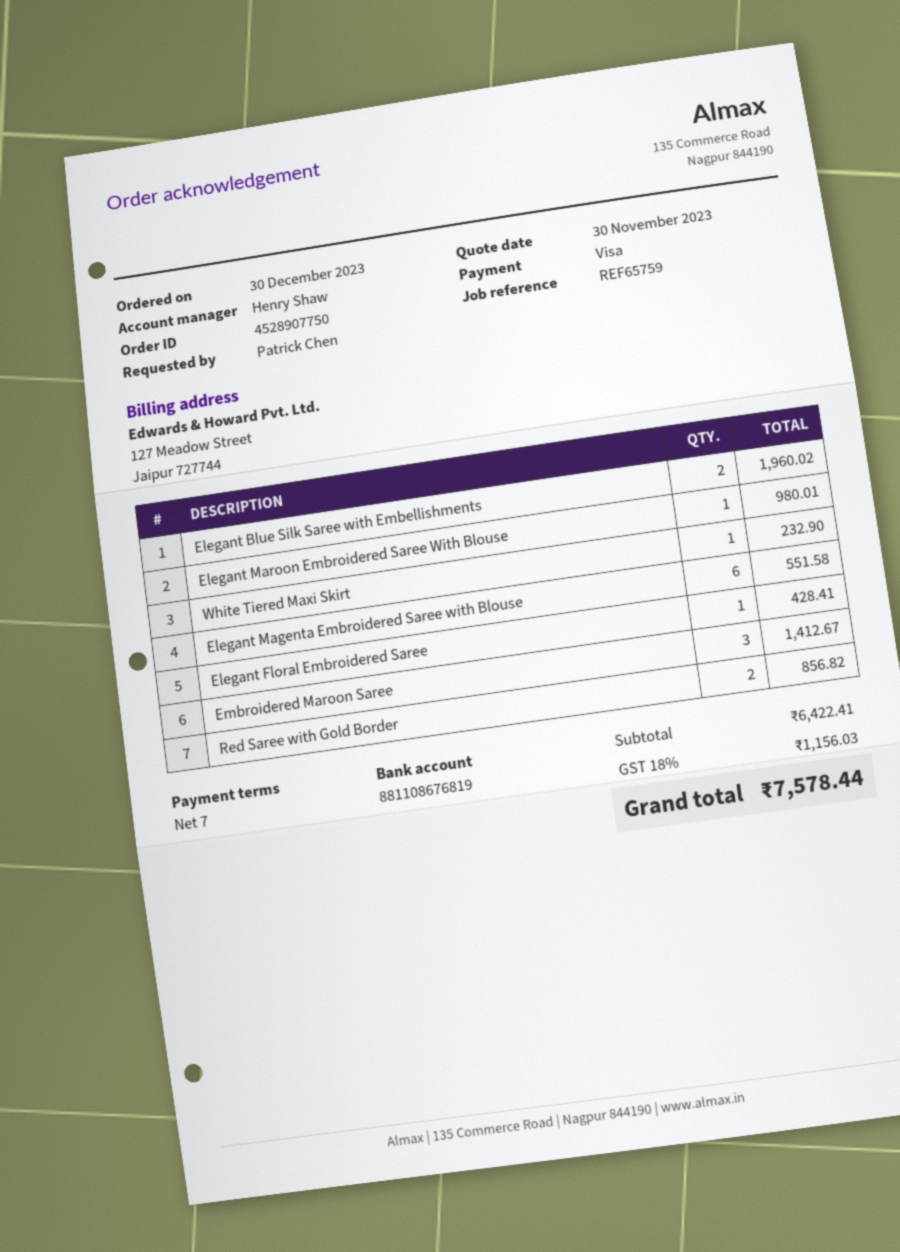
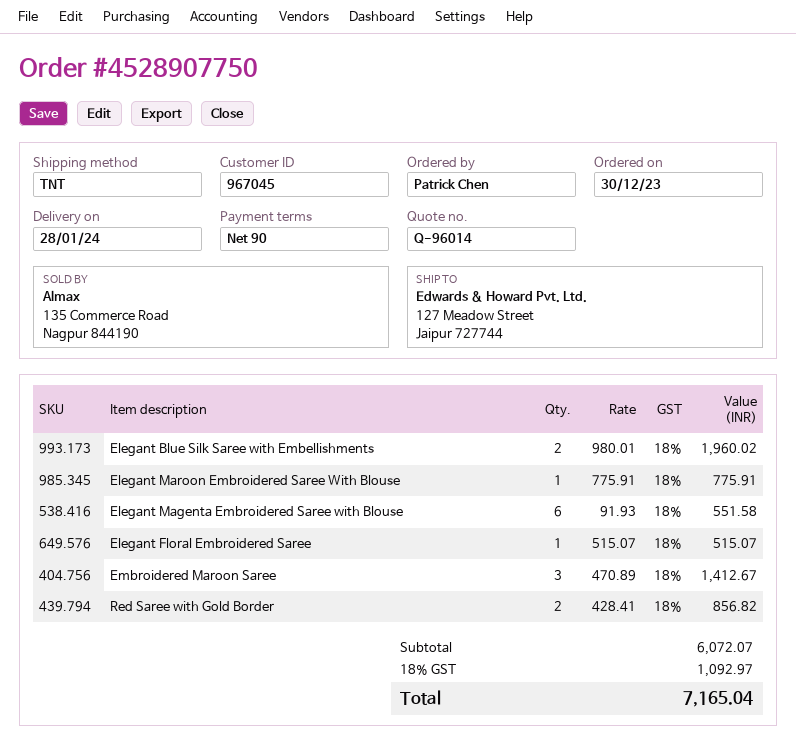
payment terms: 7 days -> 90 days
Elegant Maroon Embroidered Saree With Blouse: 1 for 980.01 -> 1 for 775.91
White Tiered Maxi Skirt: 1 for 232.90 -> none
Elegant Floral Embroidered Saree: 1 for 428.41 -> 1 for 515.07
subtotal: 6422.41 -> 6072.07
tax: 18% = 1156.03 -> 18% = 1092.97
total: 7578.44 -> 7165.04

